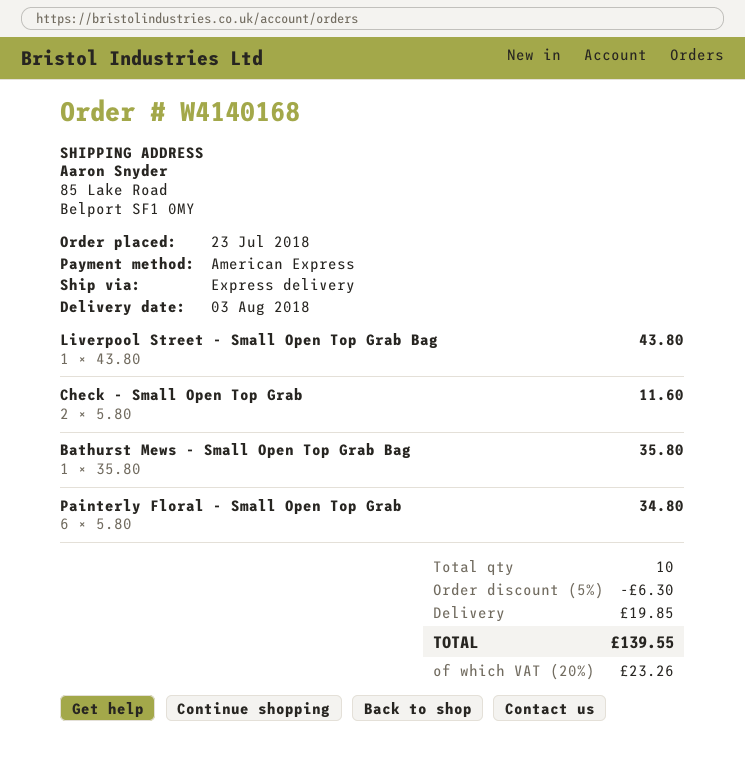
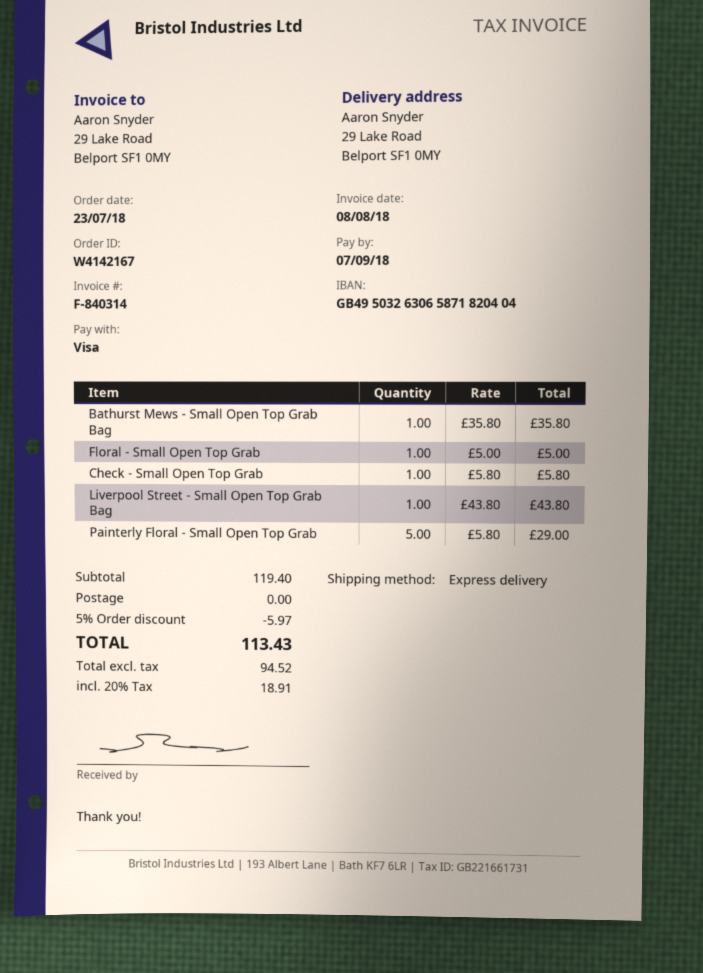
order number: W4140168 -> W4142167
payment method: American Express -> Visa
ship to: 85 Lake Road, Belport SF1 0MY -> 29 Lake Road, Belport SF1 0MY
Check - Small Open Top Grab: 2 x 5.80 = 11.60 -> 1 x 5.80 = 5.80
Painterly Floral - Small Open Top Grab: 6 x 5.80 = 34.80 -> 5 x 5.80 = 29.00
Floral - Small Open Top Grab: none -> 1 x 5.00 = 5.00
discount: 5% = 6.30 -> 5% = 5.97
shipping: 19.85 -> 0.00
tax: 20% = 23.26 -> 20% = 18.91
total: 139.55 -> 113.43

